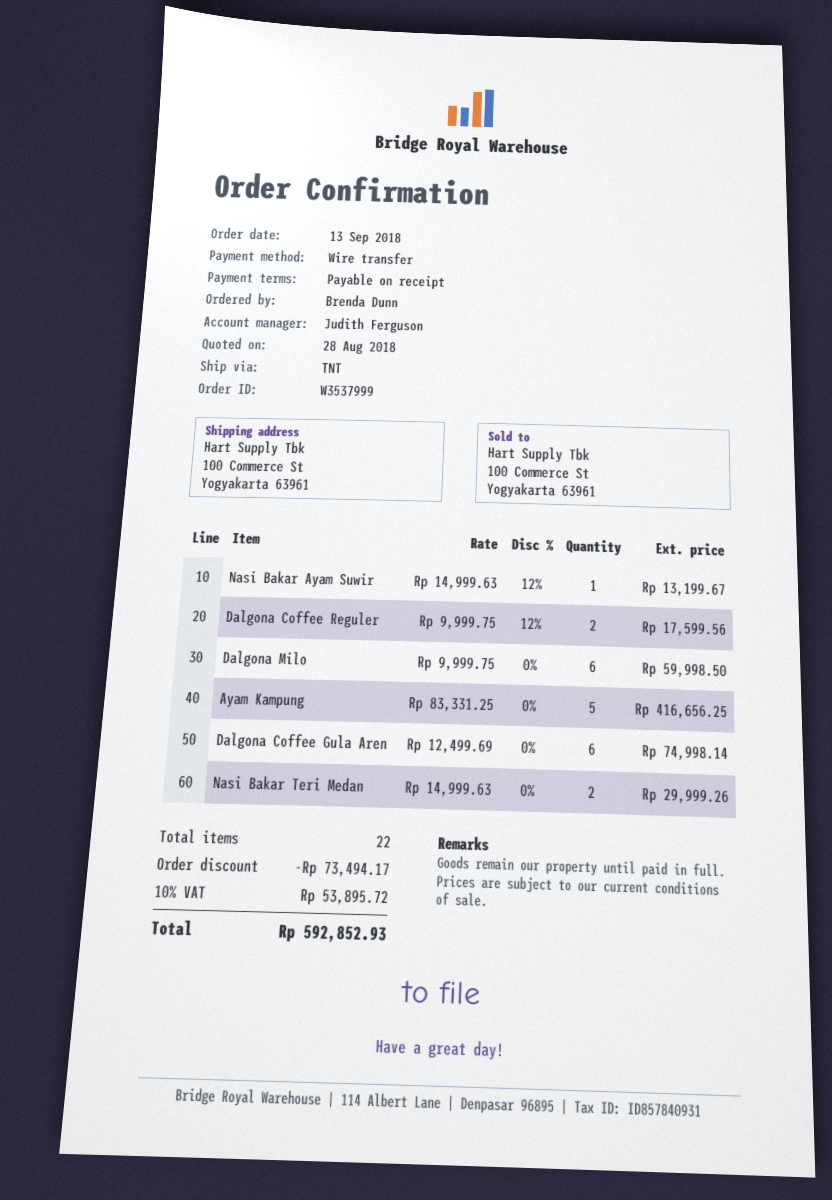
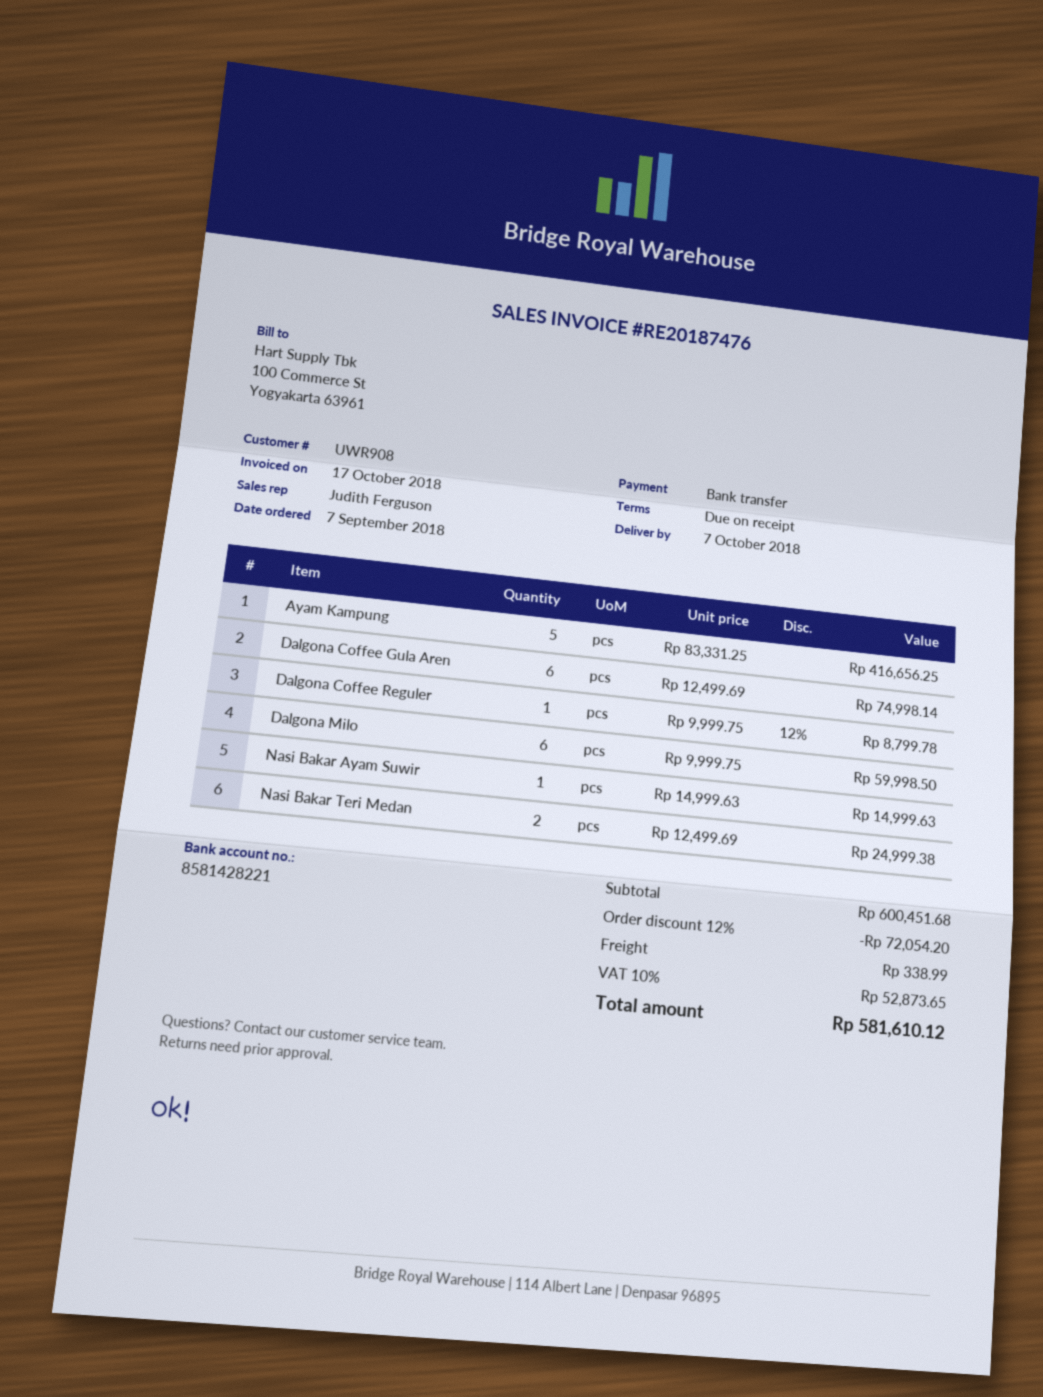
order date: 2018-09-13 -> 2018-09-07
Nasi Bakar Ayam Suwir: 1 x 14999.63 - 12% = 13199.67 -> 1 x 14999.63 = 14999.63
Dalgona Coffee Reguler: 2 x 9999.75 - 12% = 17599.56 -> 1 x 9999.75 - 12% = 8799.78
Nasi Bakar Teri Medan: 2 x 14999.63 = 29999.26 -> 2 x 12499.69 = 24999.38
discount: 73494.17 -> 72054.20
shipping: none -> 338.99
tax: 10% = 53895.72 -> 10% = 52873.65
total: 592852.93 -> 581610.12

